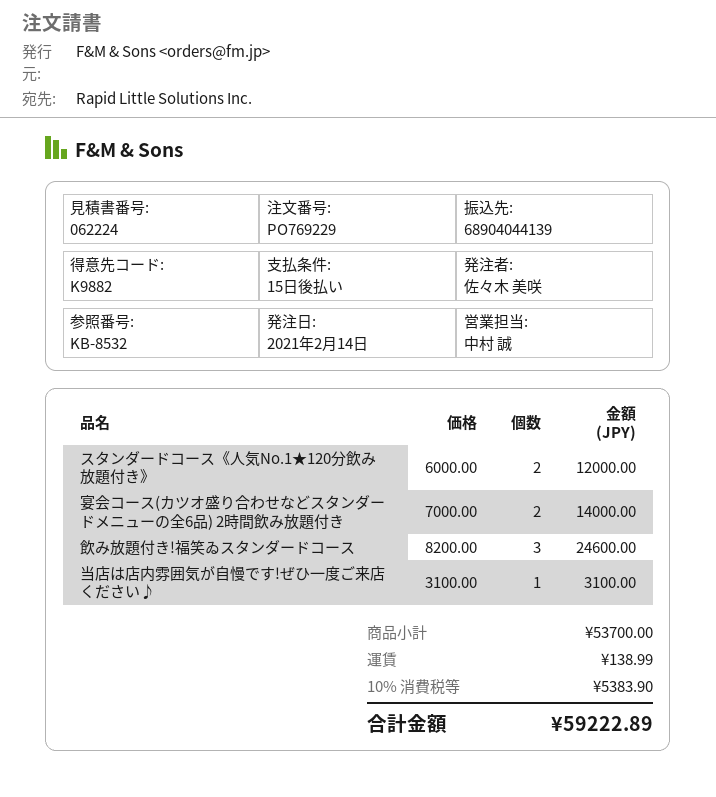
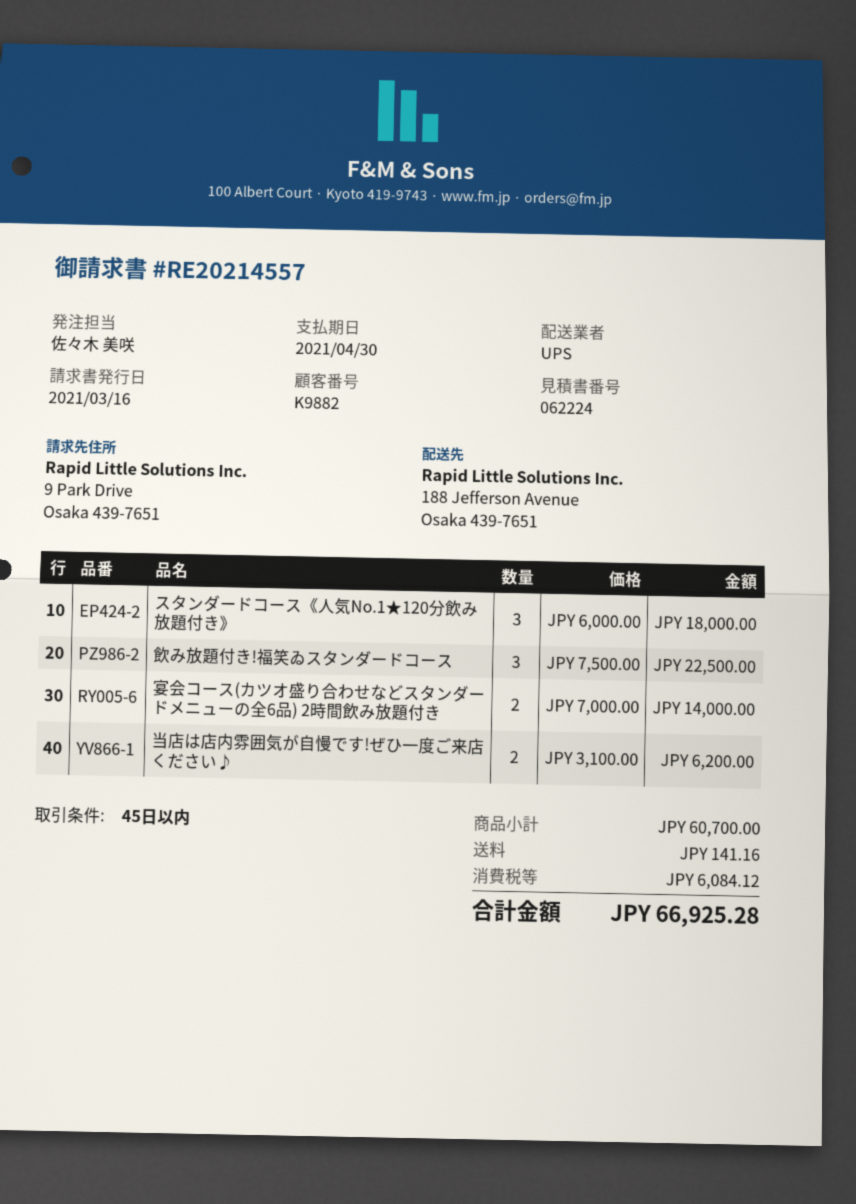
payment terms: 15 days -> 45 days
スタンダードコース《人気No.1★120分飲み放題付き》: 2 x 6000.00 = 12000.00 -> 3 x 6000.00 = 18000.00
飲み放題付き!福笑ゐスタンダードコース: 3 x 8200.00 = 24600.00 -> 3 x 7500.00 = 22500.00
当店は店内雰囲気が自慢です!ぜひ一度ご来店ください♪: 1 x 3100.00 = 3100.00 -> 2 x 3100.00 = 6200.00
subtotal: 53700.00 -> 60700.00
shipping: 138.99 -> 141.16
tax: 5383.90 -> 6084.12
total: 59222.89 -> 66925.28

